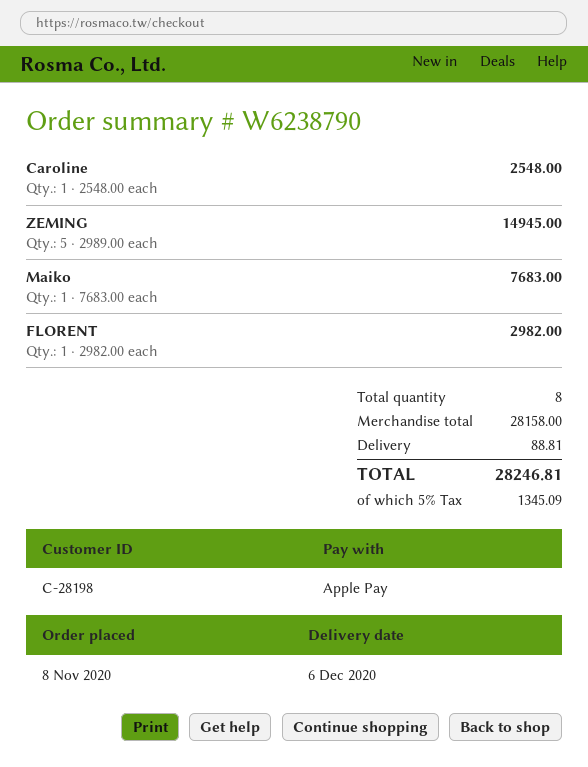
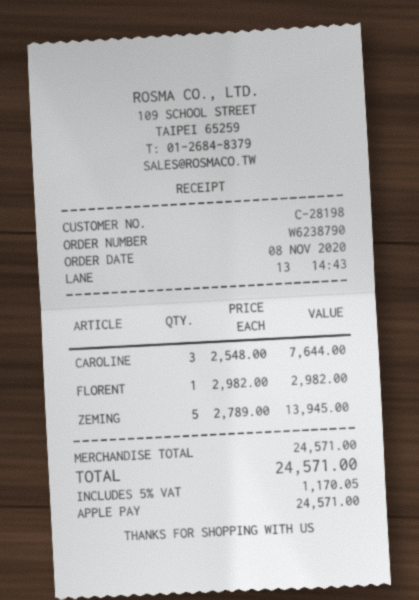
Caroline: 1 x 2548.00 = 2548.00 -> 3 x 2548.00 = 7644.00
ZEMING: 5 x 2989.00 = 14945.00 -> 5 x 2789.00 = 13945.00
Maiko: 1 x 7683.00 = 7683.00 -> none
subtotal: 28158.00 -> 24571.00
shipping: 88.81 -> none
tax: 5% = 1345.09 -> 5% = 1170.05
total: 28246.81 -> 24571.00

